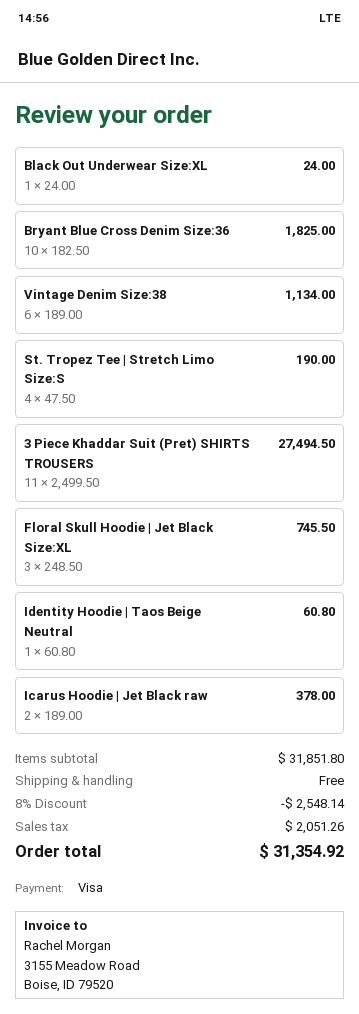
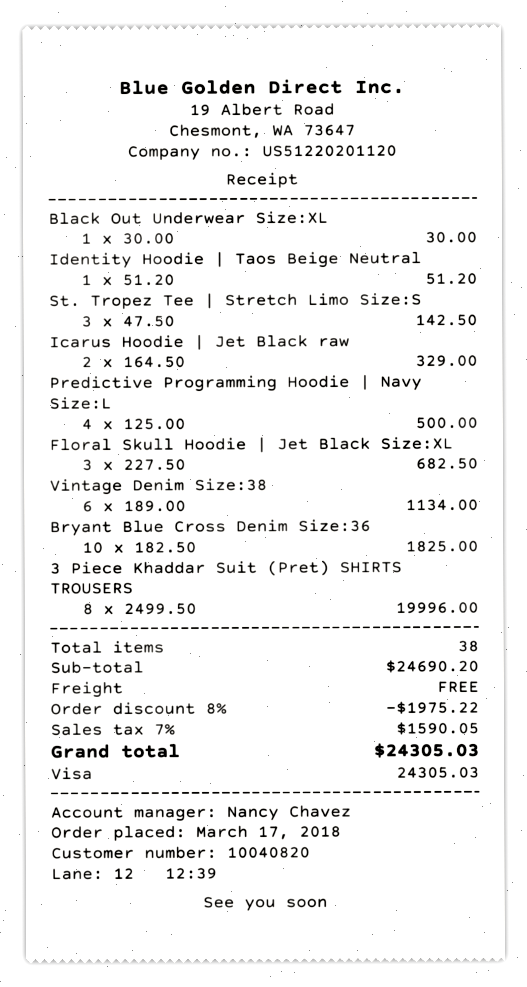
Black Out Underwear Size:XL: 1 x 24.00 = 24.00 -> 1 x 30.00 = 30.00
St. Tropez Tee | Stretch Limo Size:S: 4 x 47.50 = 190.00 -> 3 x 47.50 = 142.50
3 Piece Khaddar Suit (Pret) SHIRTS TROUSERS: 11 x 2499.50 = 27494.50 -> 8 x 2499.50 = 19996.00
Floral Skull Hoodie | Jet Black Size:XL: 3 x 248.50 = 745.50 -> 3 x 227.50 = 682.50
Identity Hoodie | Taos Beige Neutral: 1 x 60.80 = 60.80 -> 1 x 51.20 = 51.20
Icarus Hoodie | Jet Black raw: 2 x 189.00 = 378.00 -> 2 x 164.50 = 329.00
Predictive Programming Hoodie | Navy Size:L: none -> 4 x 125.00 = 500.00
subtotal: 31851.80 -> 24690.20
discount: 8% = 2548.14 -> 8% = 1975.22
tax: 2051.26 -> 1590.05
total: 31354.92 -> 24305.03

